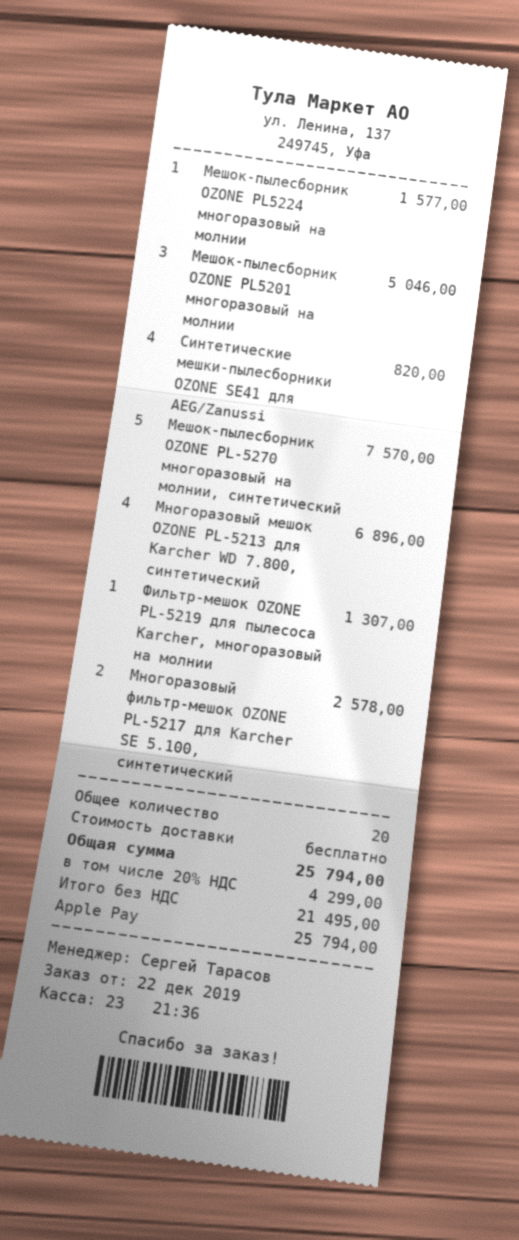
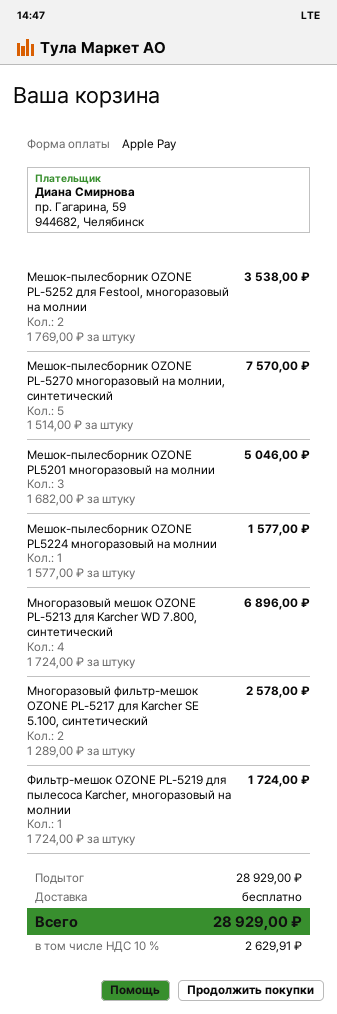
Синтетические мешки-пылесборники OZONE SE41 для AEG/Zanussi: 4 for 820.00 -> none
Фильтр-мешок OZONE PL-5219 для пылесоса Karcher, многоразовый на молнии: 1 for 1307.00 -> 1 for 1724.00
Мешок-пылесборник OZONE PL-5252 для Festool, многоразовый на молнии: none -> 2 for 3538.00
tax: 20% = 4299.00 -> 10% = 2629.91
total: 25794.00 -> 28929.00

